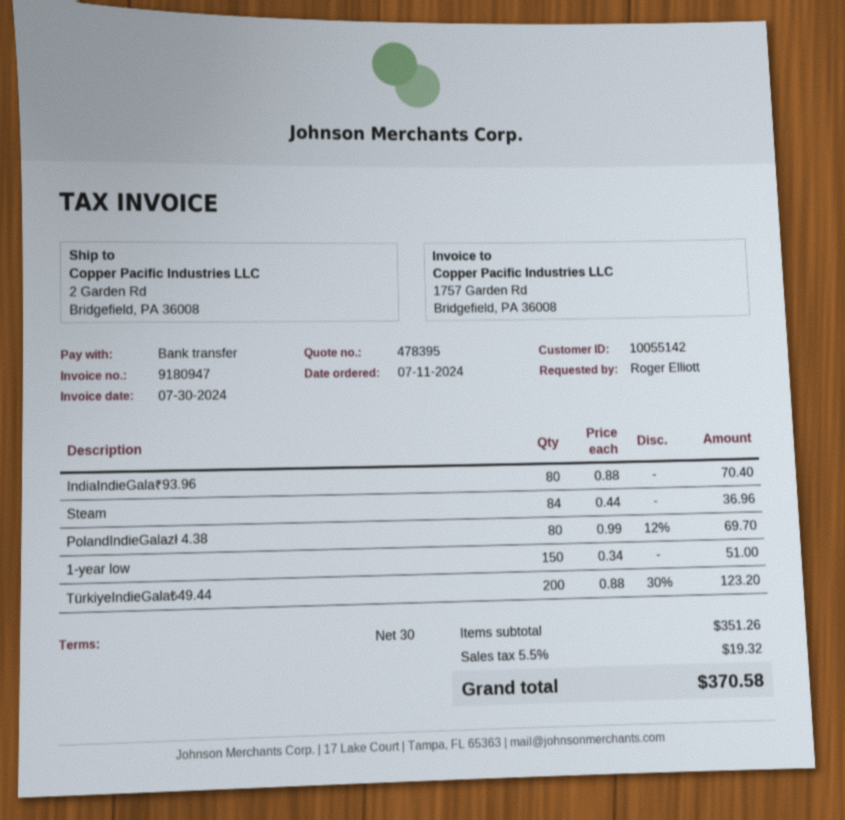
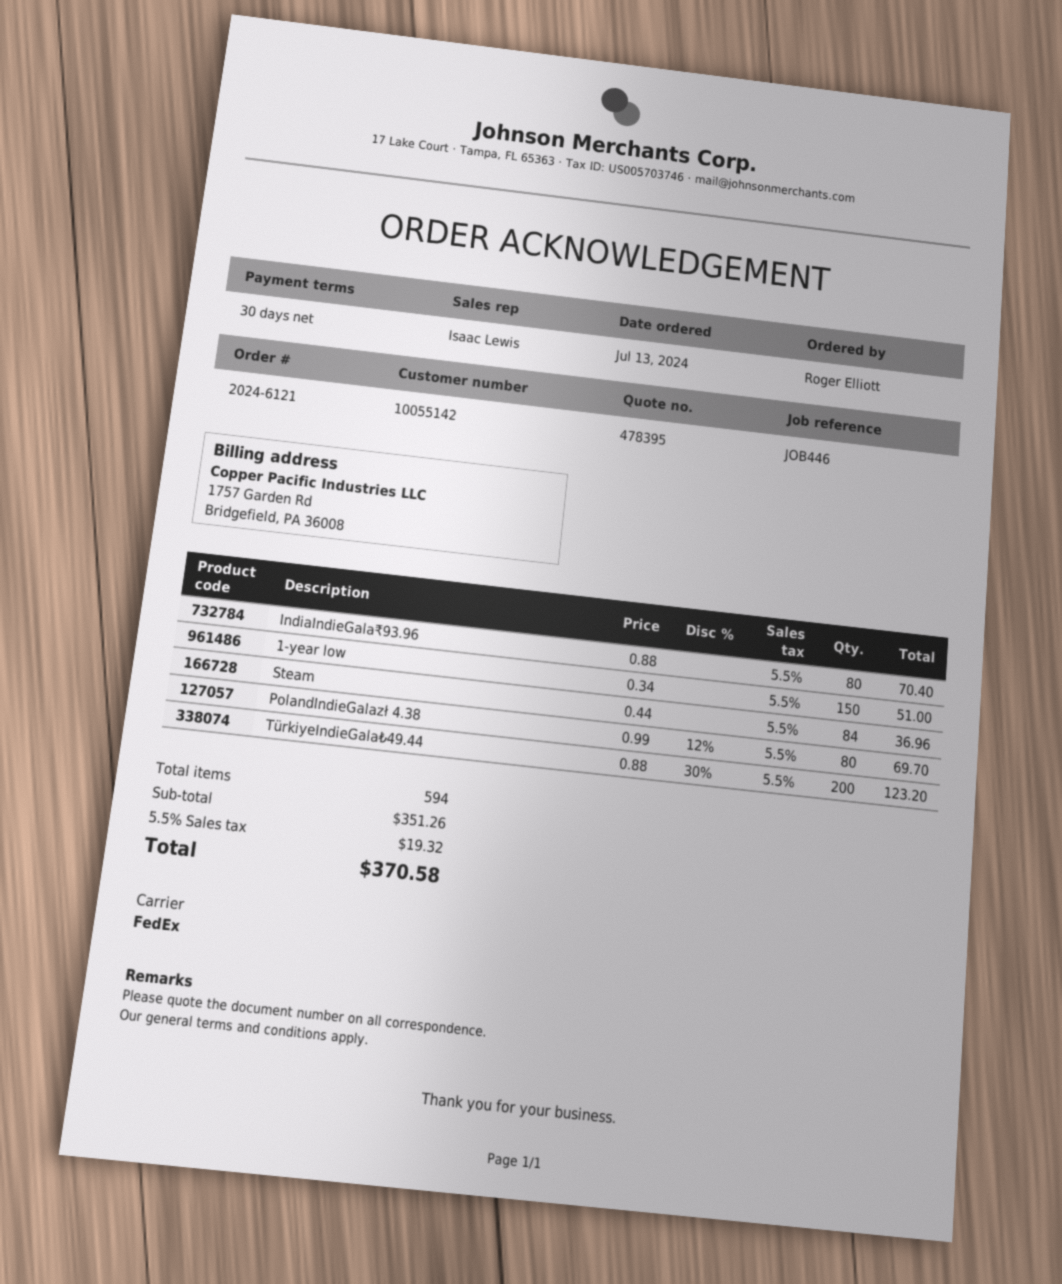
order date: 2024-07-11 -> 2024-07-13

